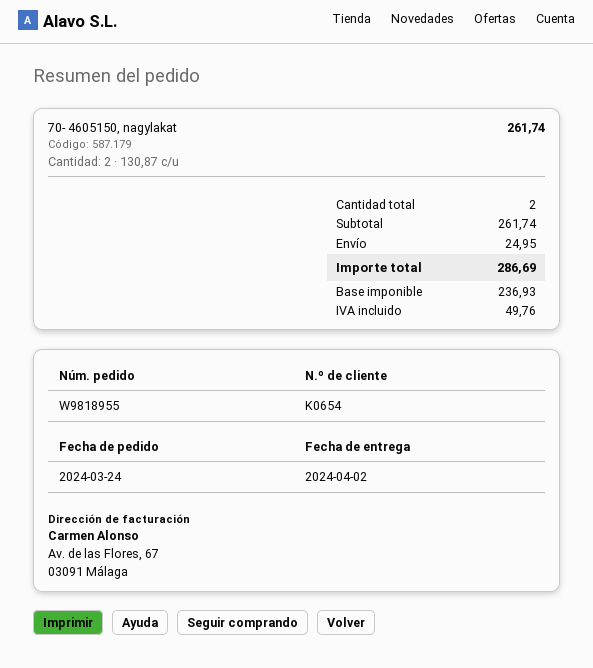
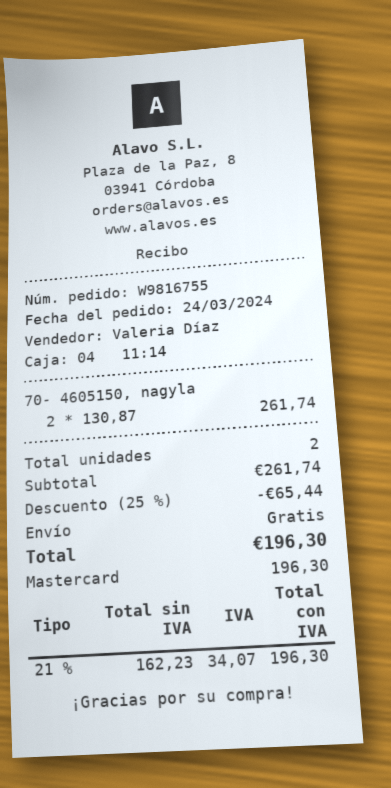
order number: W9818955 -> W9816755
discount: none -> 25% = 65.44
shipping: 24.95 -> 0.00
net: 236.93 -> 162.23
tax: 49.76 -> 34.07
total: 286.69 -> 196.30

